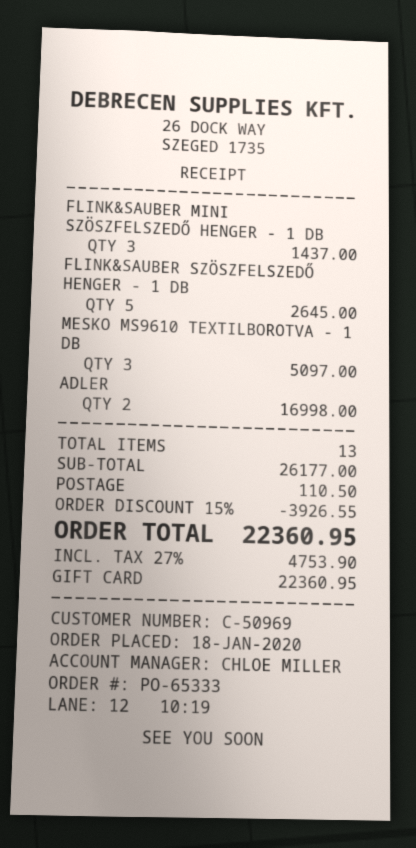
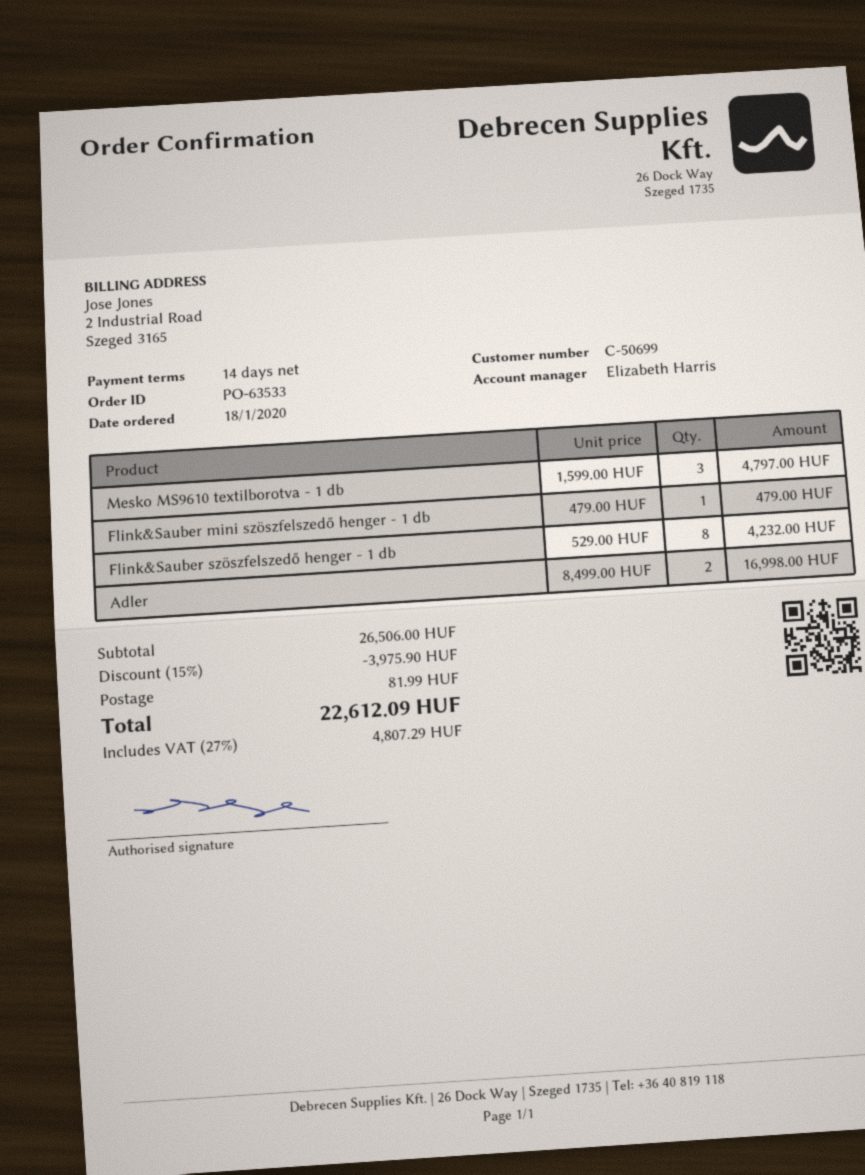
order number: PO-65333 -> PO-63533
customer number: C-50969 -> C-50699
sales rep: CHLOE MILLER -> Elizabeth Harris
FLINK&SAUBER MINI SZÖSZFELSZEDŐ HENGER - 1 DB: 3 for 1437.00 -> 1 for 479.00
FLINK&SAUBER SZÖSZFELSZEDŐ HENGER - 1 DB: 5 for 2645.00 -> 8 for 4232.00
MESKO MS9610 TEXTILBOROTVA - 1 DB: 3 for 5097.00 -> 3 for 4797.00
subtotal: 26177.00 -> 26506.00
discount: 15% = 3926.55 -> 15% = 3975.90
shipping: 110.50 -> 81.99
tax: 27% = 4753.90 -> 27% = 4807.29
total: 22360.95 -> 22612.09

